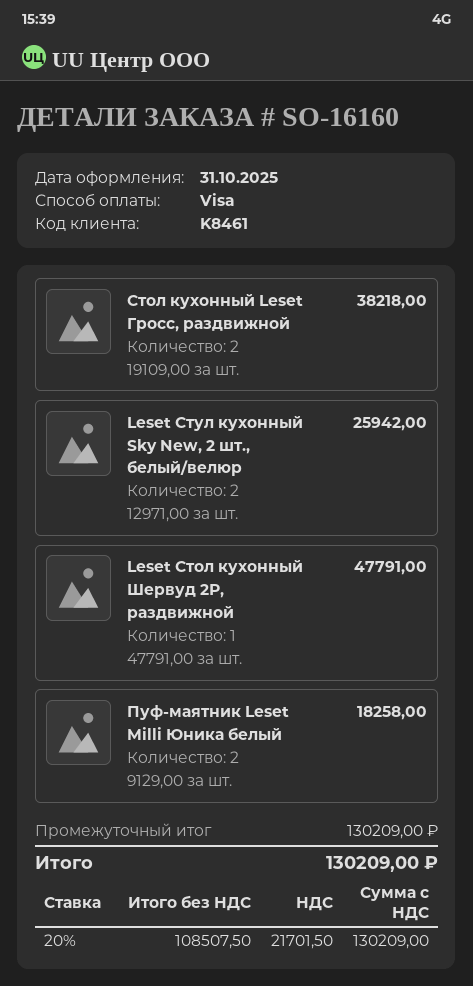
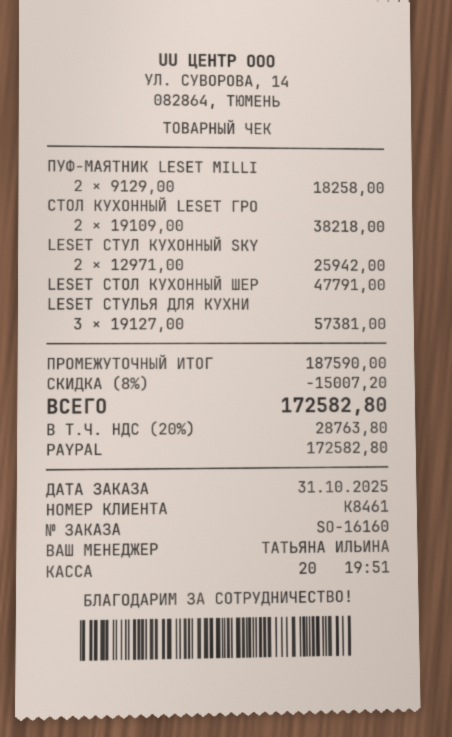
payment method: Visa -> PayPal
LESET СТУЛЬЯ ДЛЯ КУХНИ: none -> 3 x 19127.00 = 57381.00
subtotal: 130209.00 -> 187590.00
discount: none -> 8% = 15007.20
tax: 20% = 21701.50 -> 20% = 28763.80
total: 130209.00 -> 172582.80

